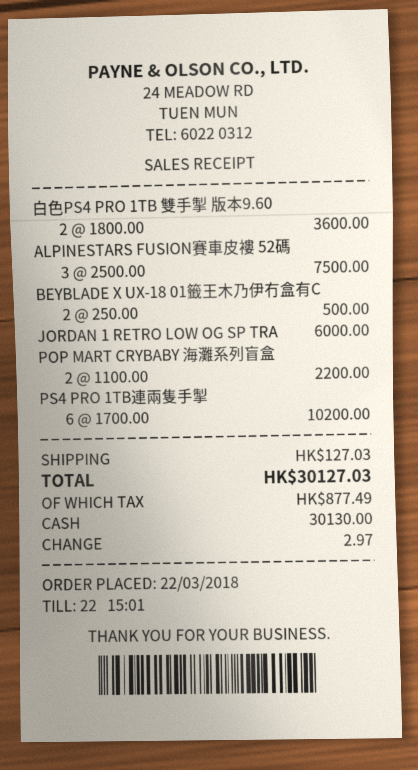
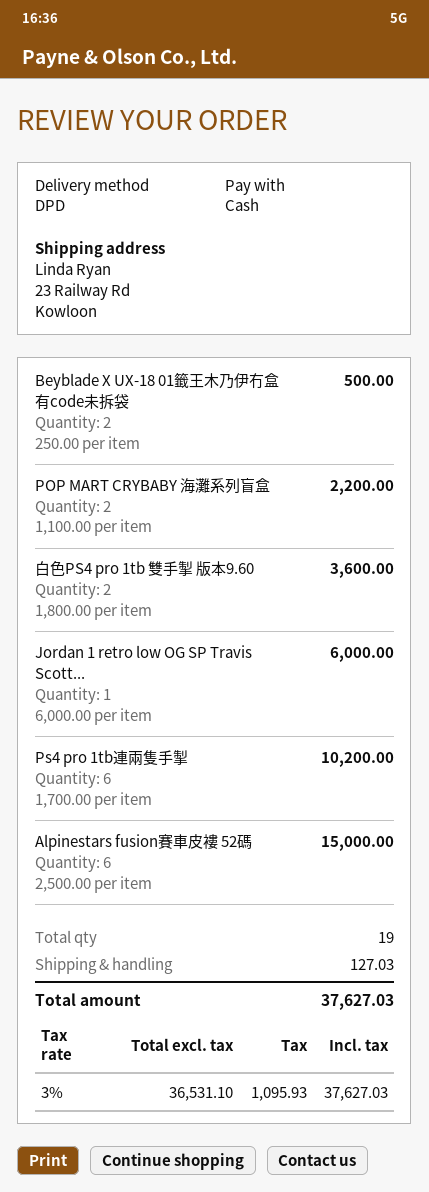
ALPINESTARS FUSION賽車皮褸 52碼: 3 x 2500.00 = 7500.00 -> 6 x 2500.00 = 15000.00
tax: 877.49 -> 1095.93
total: 30127.03 -> 37627.03

